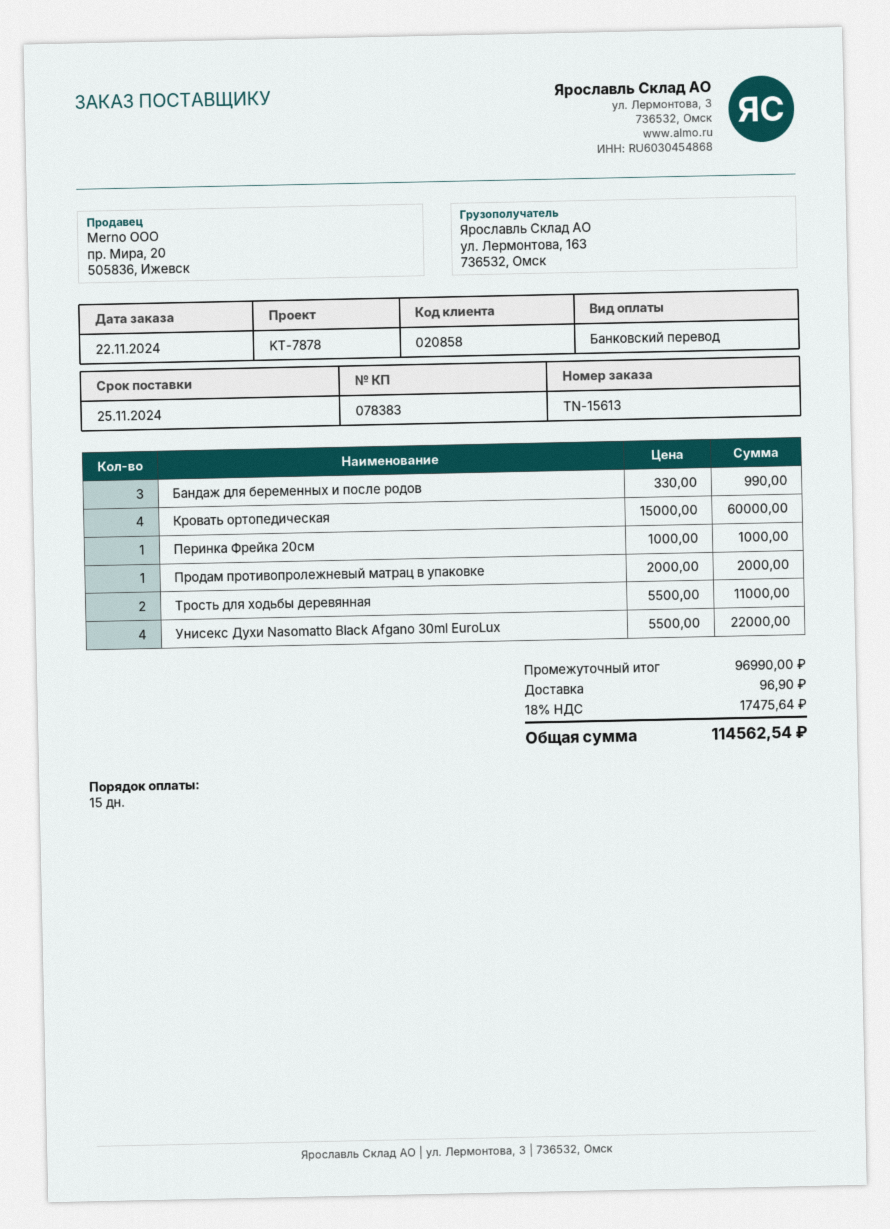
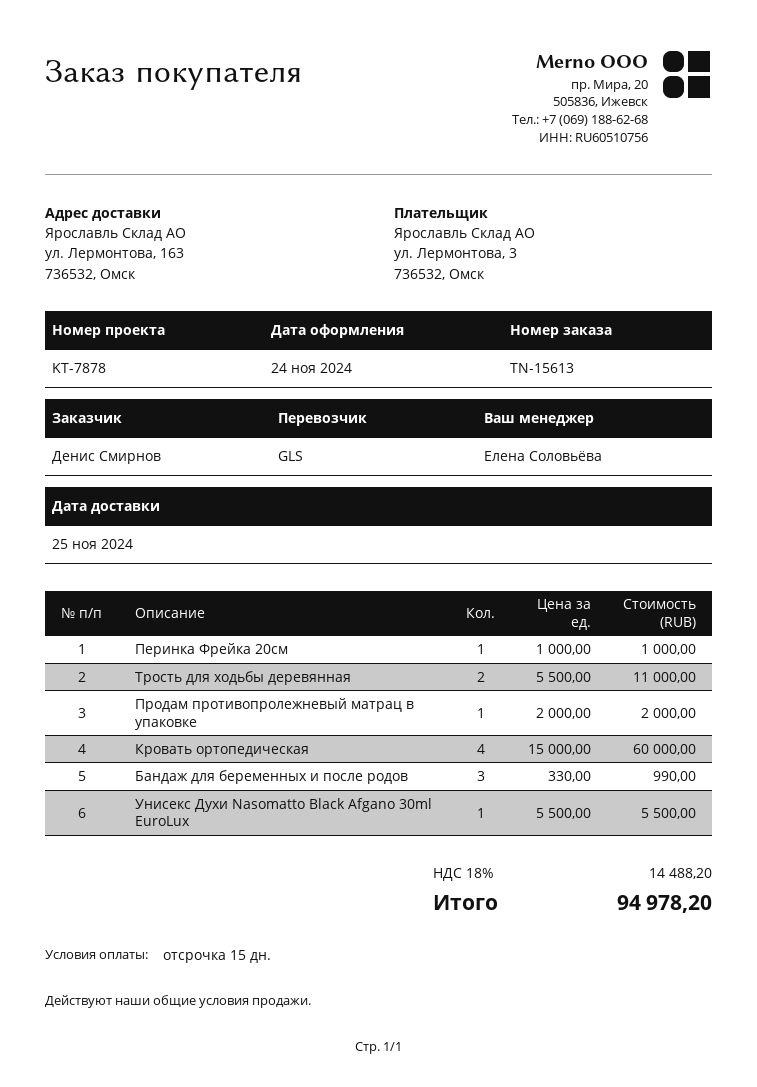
order date: 2024-11-22 -> 2024-11-24
Унисекс Духи Nasomatto Black Afgano 30ml EuroLux: 4 x 5500.00 = 22000.00 -> 1 x 5500.00 = 5500.00
shipping: 96.90 -> none
tax: 18% = 17475.64 -> 18% = 14488.20
total: 114562.54 -> 94978.20

